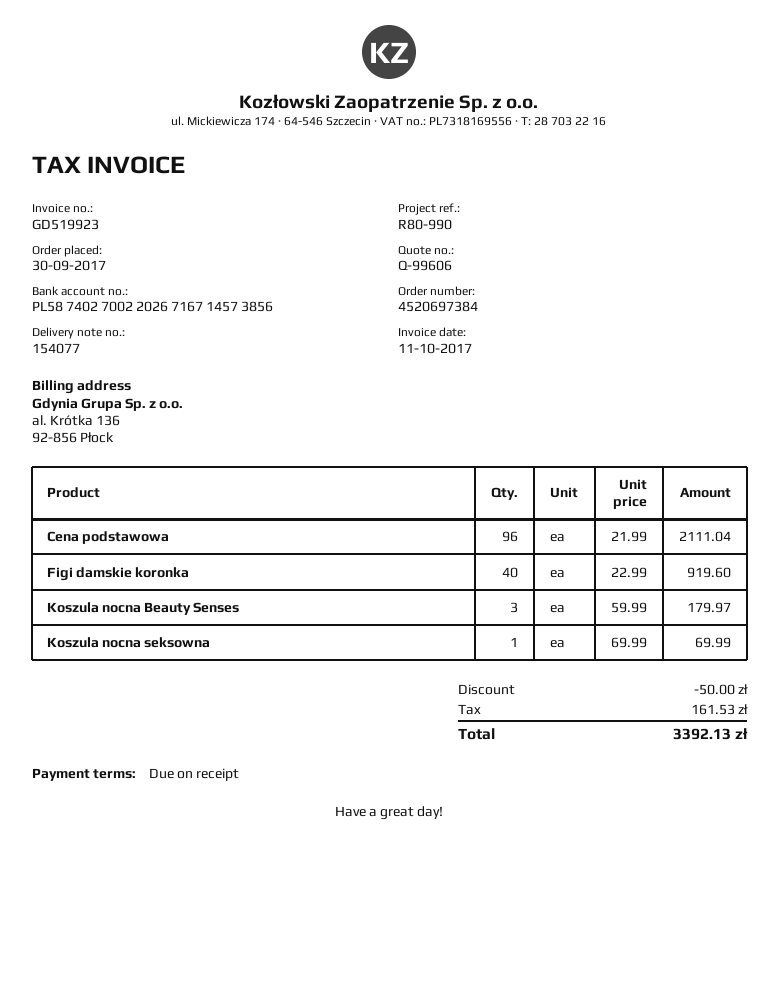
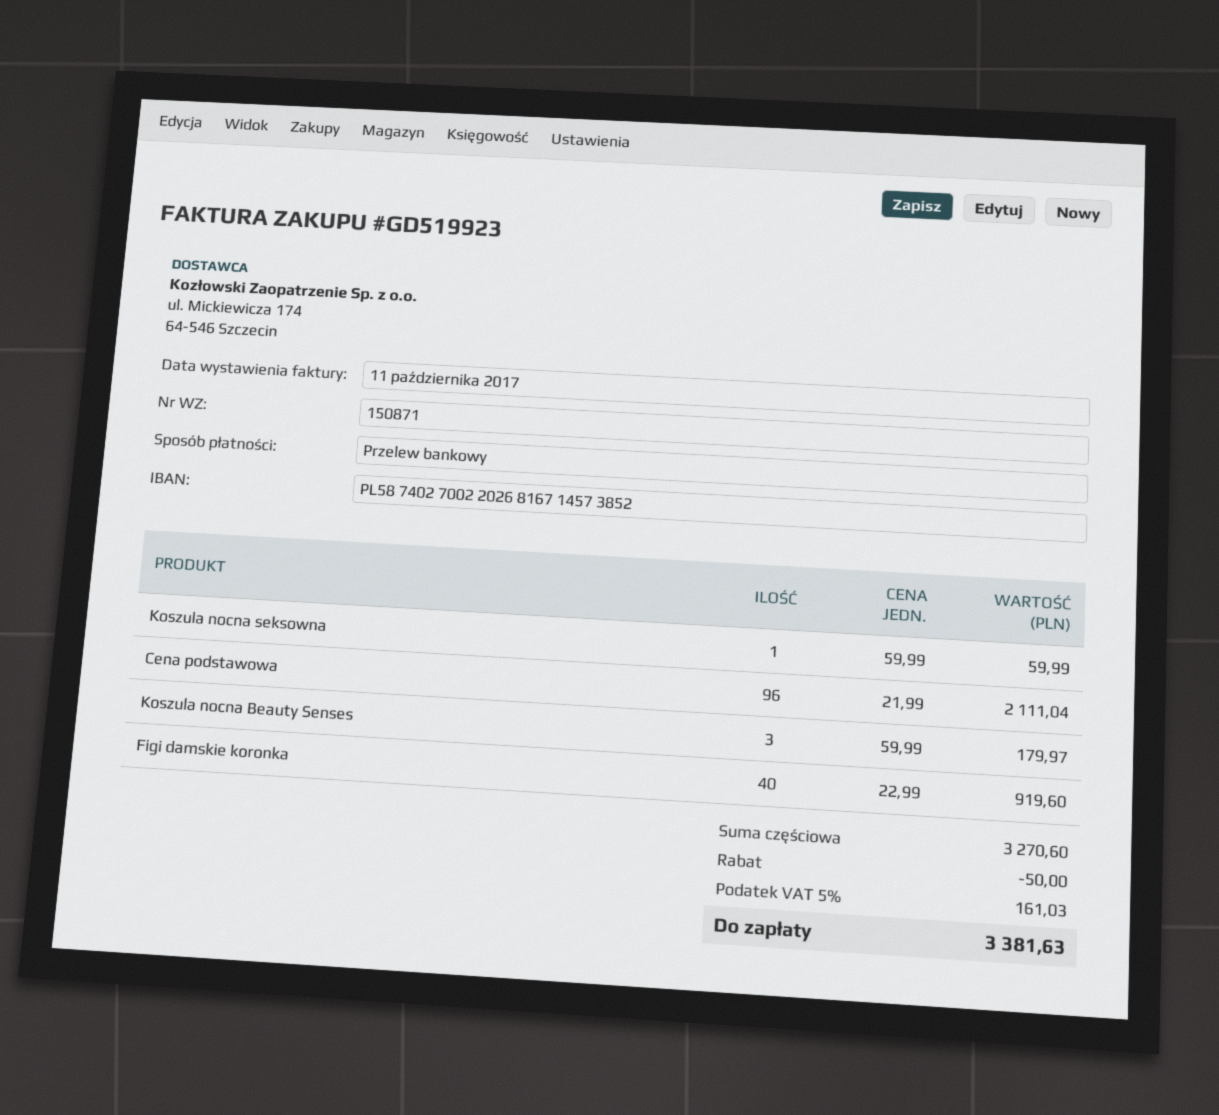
delivery note number: 154077 -> 150871
bank account: PL58740270022026716714573856 -> PL58740270022026816714573852
Koszula nocna seksowna: 1 x 69.99 = 69.99 -> 1 x 59.99 = 59.99
tax: 161.53 -> 161.03
total: 3392.13 -> 3381.63

